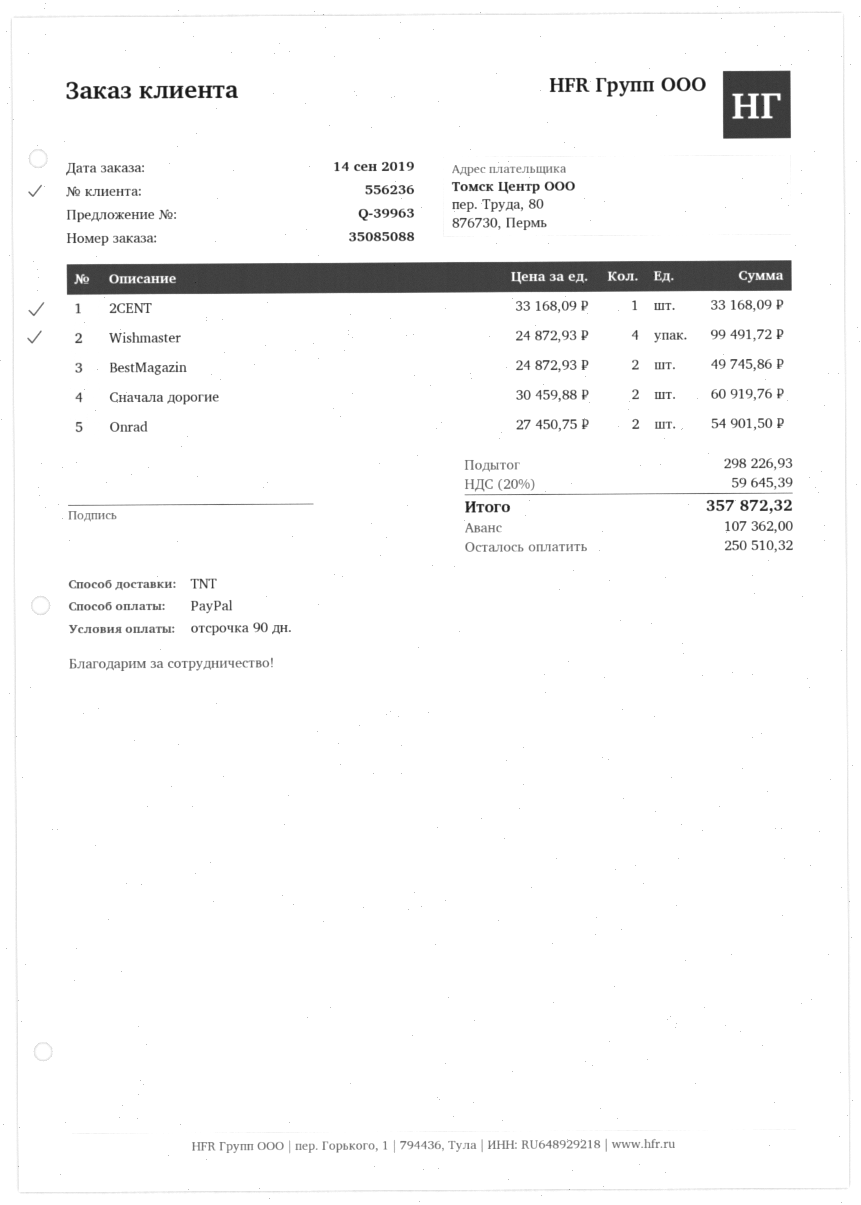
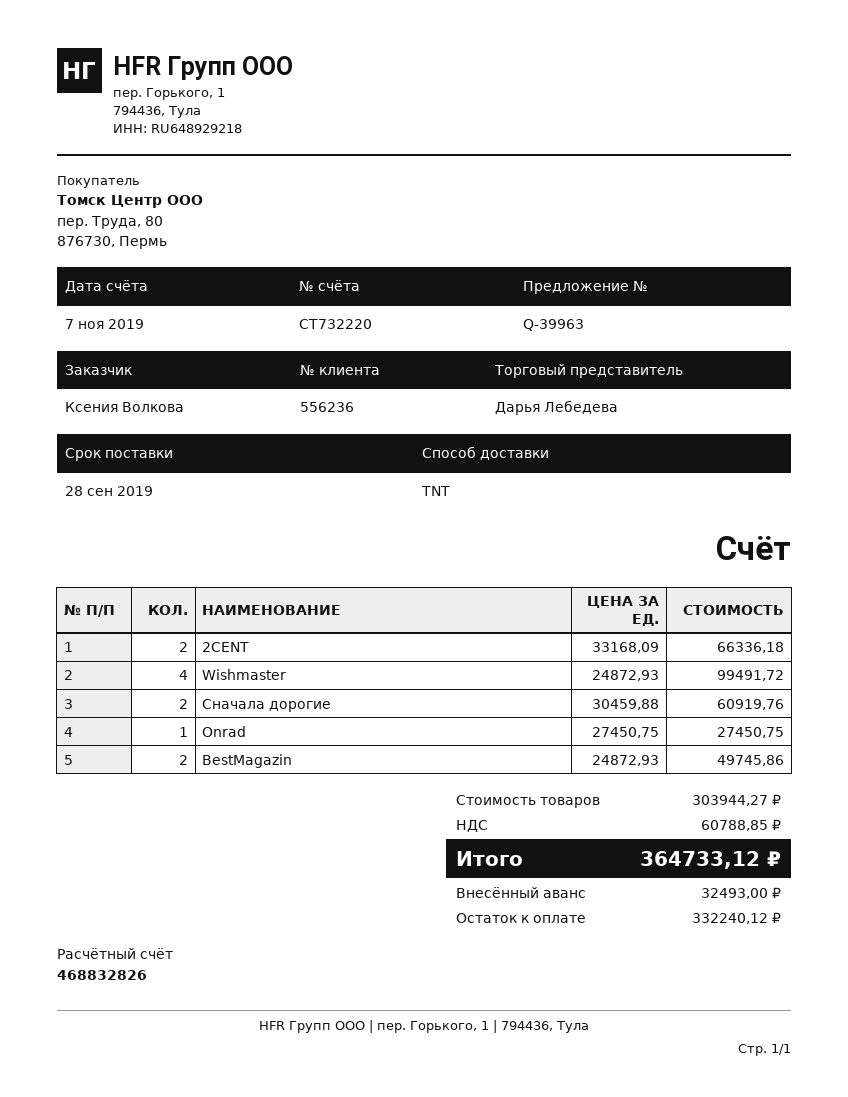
2CENT: 1 x 33168.09 = 33168.09 -> 2 x 33168.09 = 66336.18
Onrad: 2 x 27450.75 = 54901.50 -> 1 x 27450.75 = 27450.75
subtotal: 298226.93 -> 303944.27
tax: 59645.39 -> 60788.85
total: 357872.32 -> 364733.12
deposit: 107362.00 -> 32493.00
balance: 250510.32 -> 332240.12

